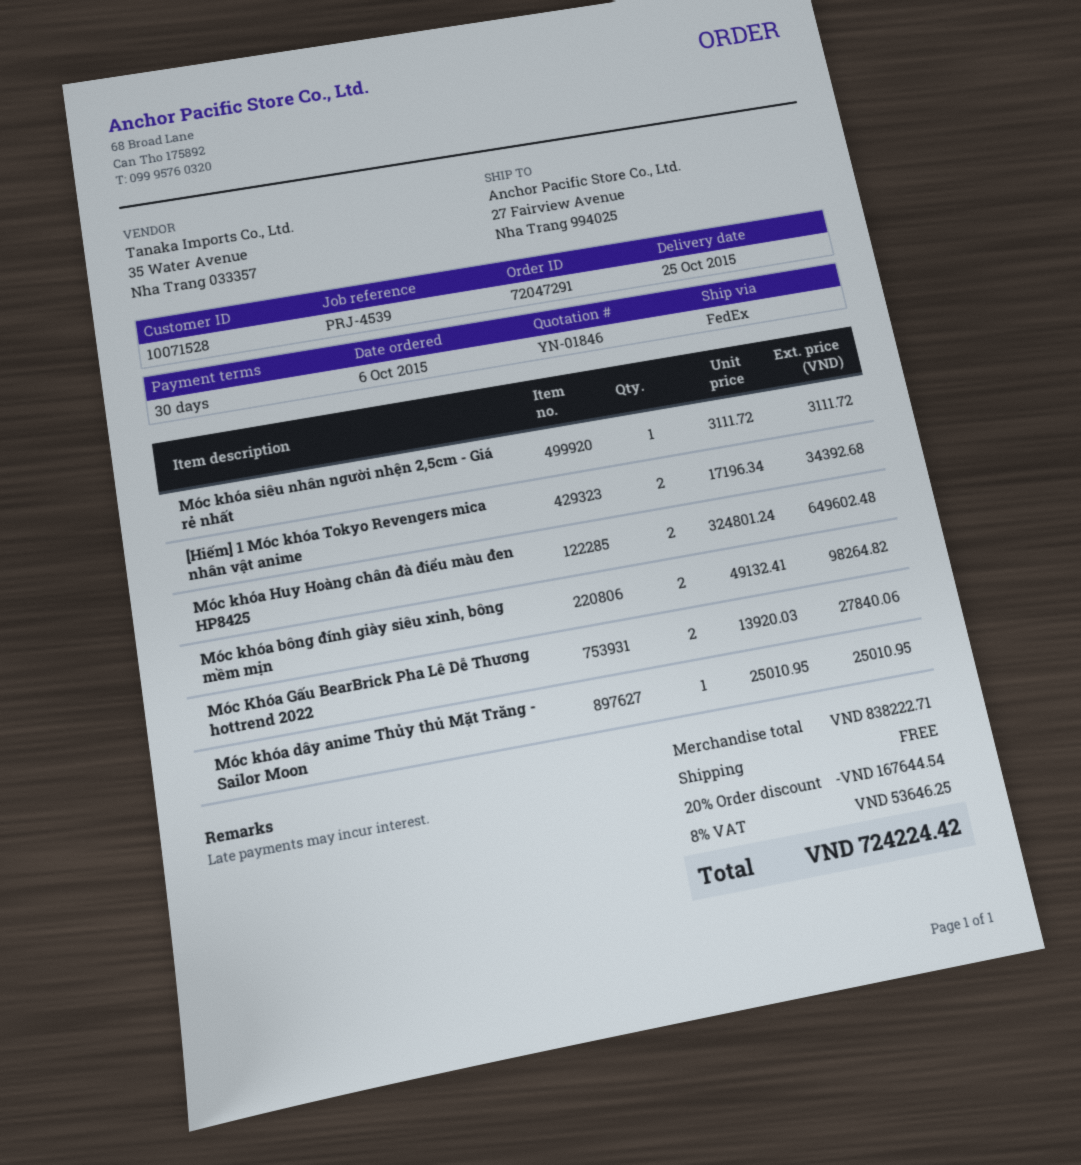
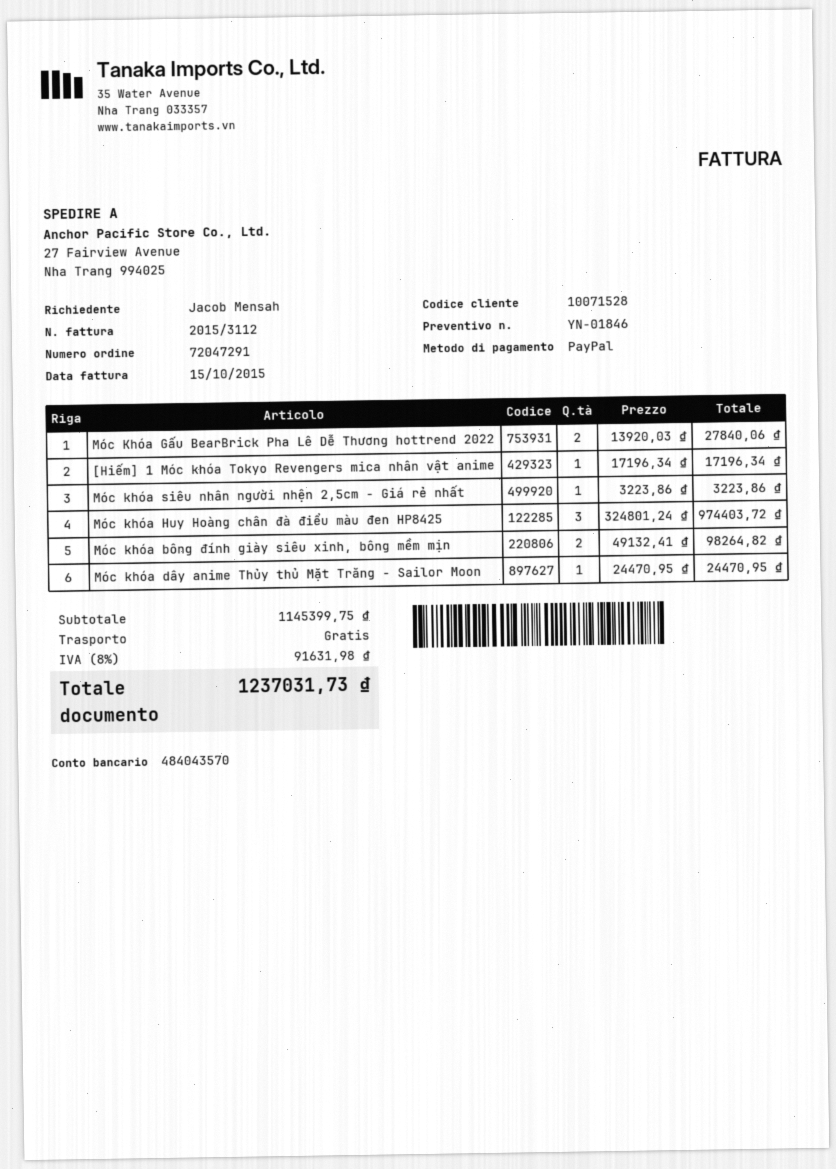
Móc khóa siêu nhân người nhện 2,5cm - Giá rẻ nhất: 1 x 3111.72 = 3111.72 -> 1 x 3223.86 = 3223.86
[Hiếm] 1 Móc khóa Tokyo Revengers mica nhân vật anime: 2 x 17196.34 = 34392.68 -> 1 x 17196.34 = 17196.34
Móc khóa Huy Hoàng chân đà điểu màu đen HP8425: 2 x 324801.24 = 649602.48 -> 3 x 324801.24 = 974403.72
Móc khóa dây anime Thủy thủ Mặt Trăng - Sailor Moon: 1 x 25010.95 = 25010.95 -> 1 x 24470.95 = 24470.95
subtotal: 838222.71 -> 1145399.75
discount: 20% = 167644.54 -> none
tax: 8% = 53646.25 -> 8% = 91631.98
total: 724224.42 -> 1237031.73

